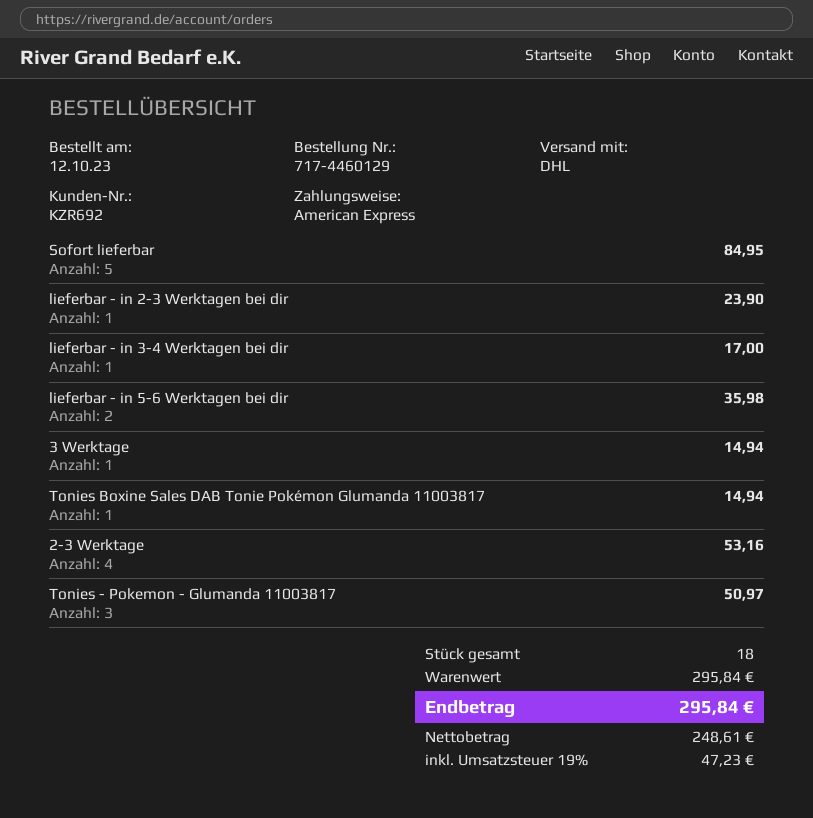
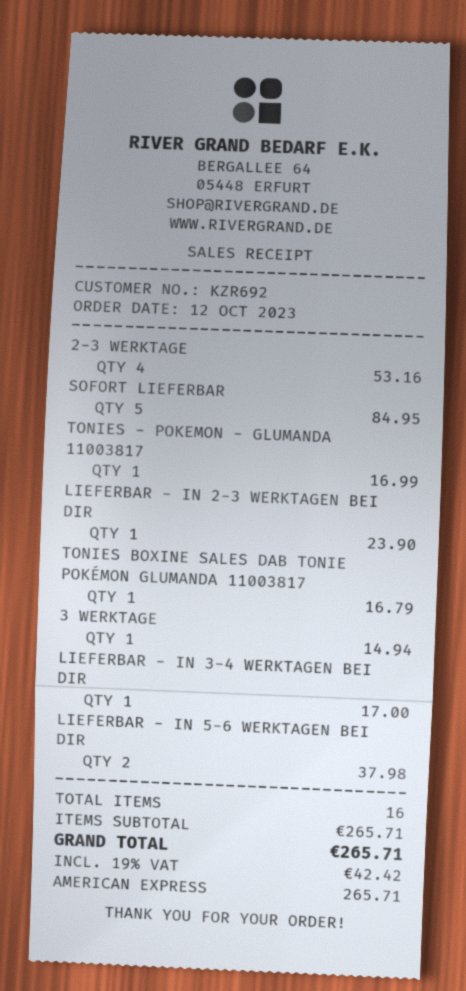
lieferbar - in 5-6 Werktagen bei dir: 2 for 35.98 -> 2 for 37.98
Tonies Boxine Sales DAB Tonie Pokémon Glumanda 11003817: 1 for 14.94 -> 1 for 16.79
Tonies - Pokemon - Glumanda 11003817: 3 for 50.97 -> 1 for 16.99
total quantity: 18 -> 16
subtotal: 295.84 -> 265.71
tax: 19% = 47.23 -> 19% = 42.42
total: 295.84 -> 265.71

